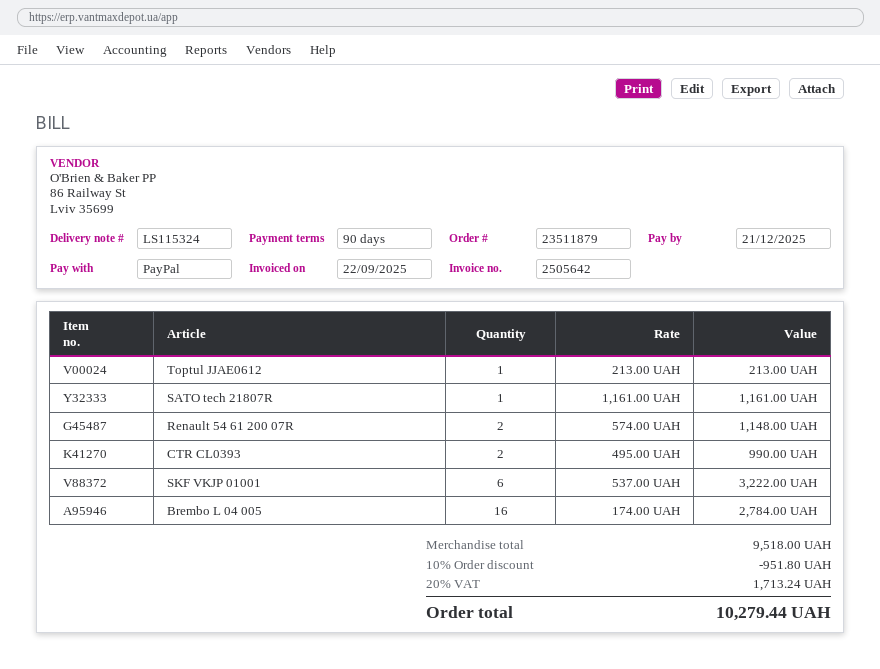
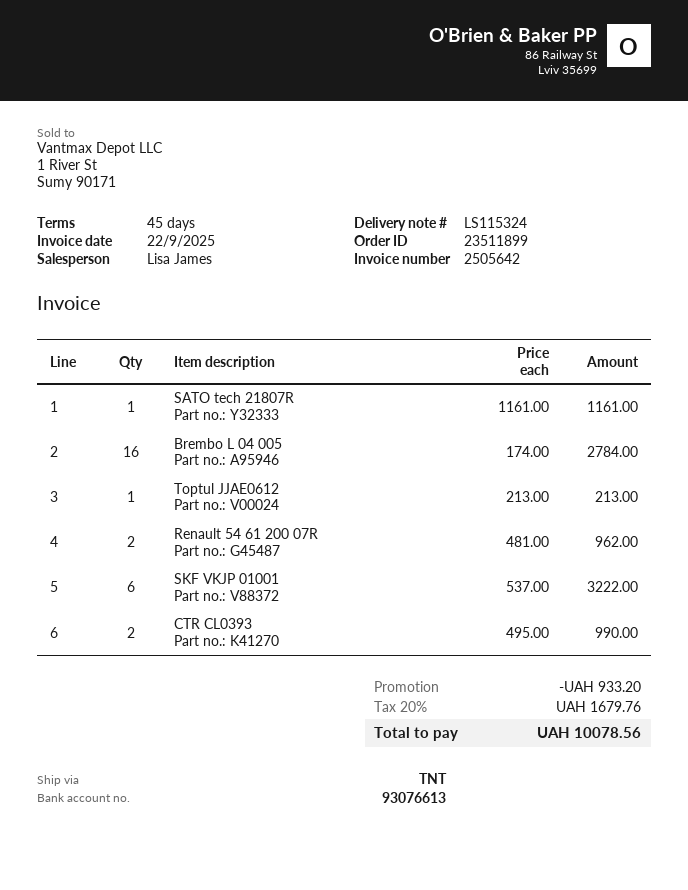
order number: 23511879 -> 23511899
payment terms: 90 days -> 45 days
Renault 54 61 200 07R: 2 x 574.00 = 1148.00 -> 2 x 481.00 = 962.00
discount: 951.80 -> 933.20
tax: 20% = 1713.24 -> 20% = 1679.76
total: 10279.44 -> 10078.56

